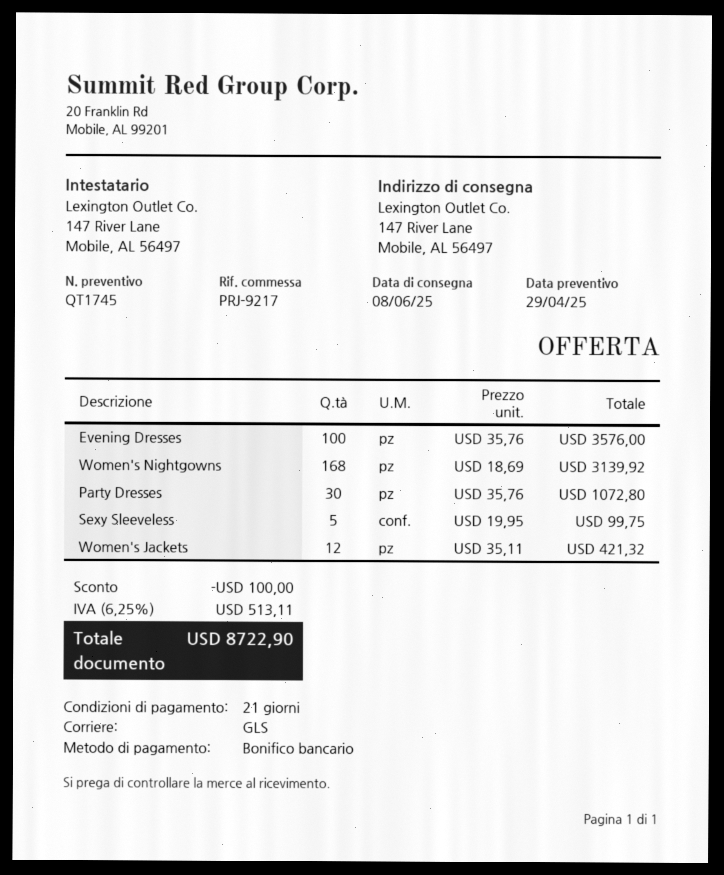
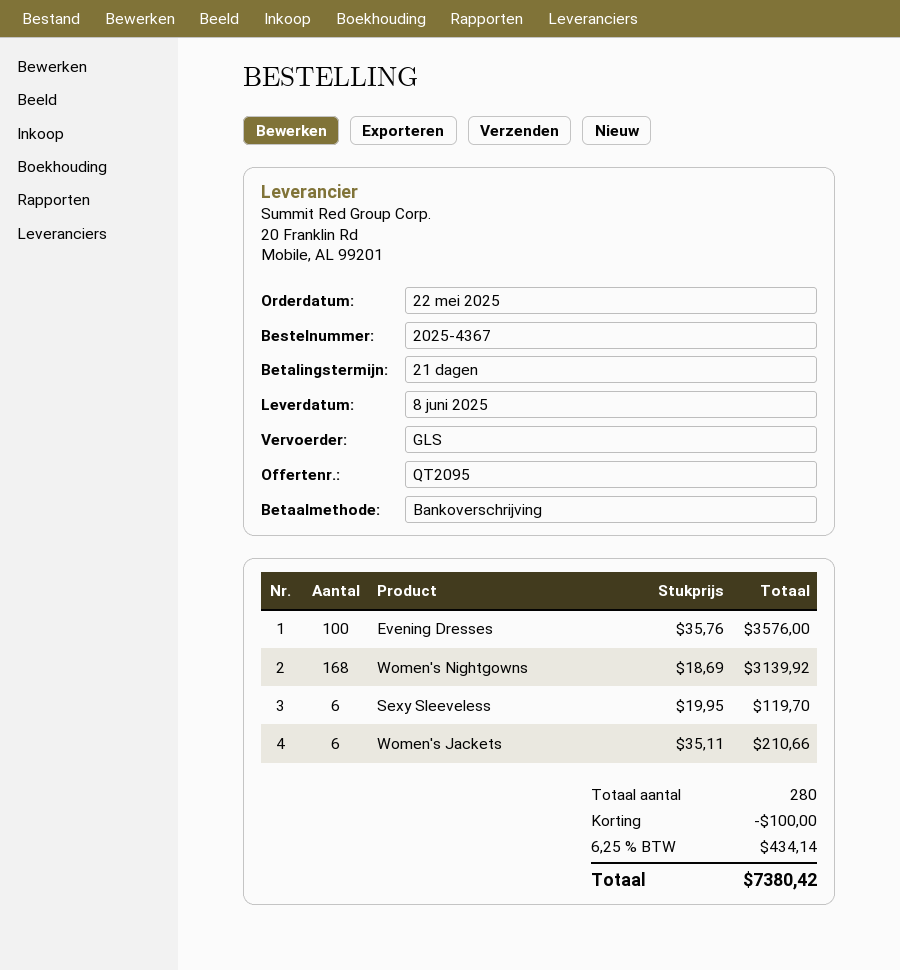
quote number: QT1745 -> QT2095
Party Dresses: 30 x 35.76 = 1072.80 -> none
Sexy Sleeveless: 5 x 19.95 = 99.75 -> 6 x 19.95 = 119.70
Women's Jackets: 12 x 35.11 = 421.32 -> 6 x 35.11 = 210.66
tax: 6.25% = 513.11 -> 6.25% = 434.14
total: 8722.90 -> 7380.42

